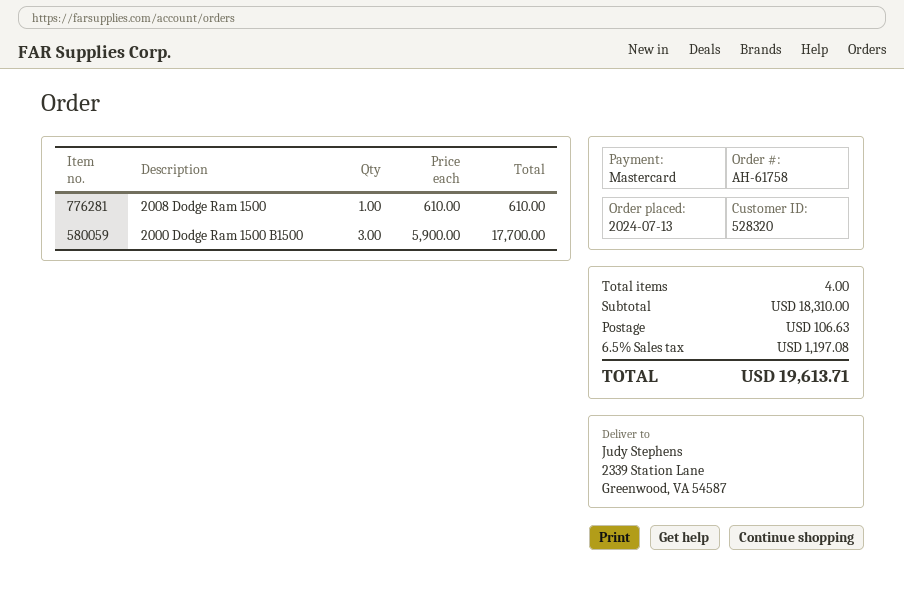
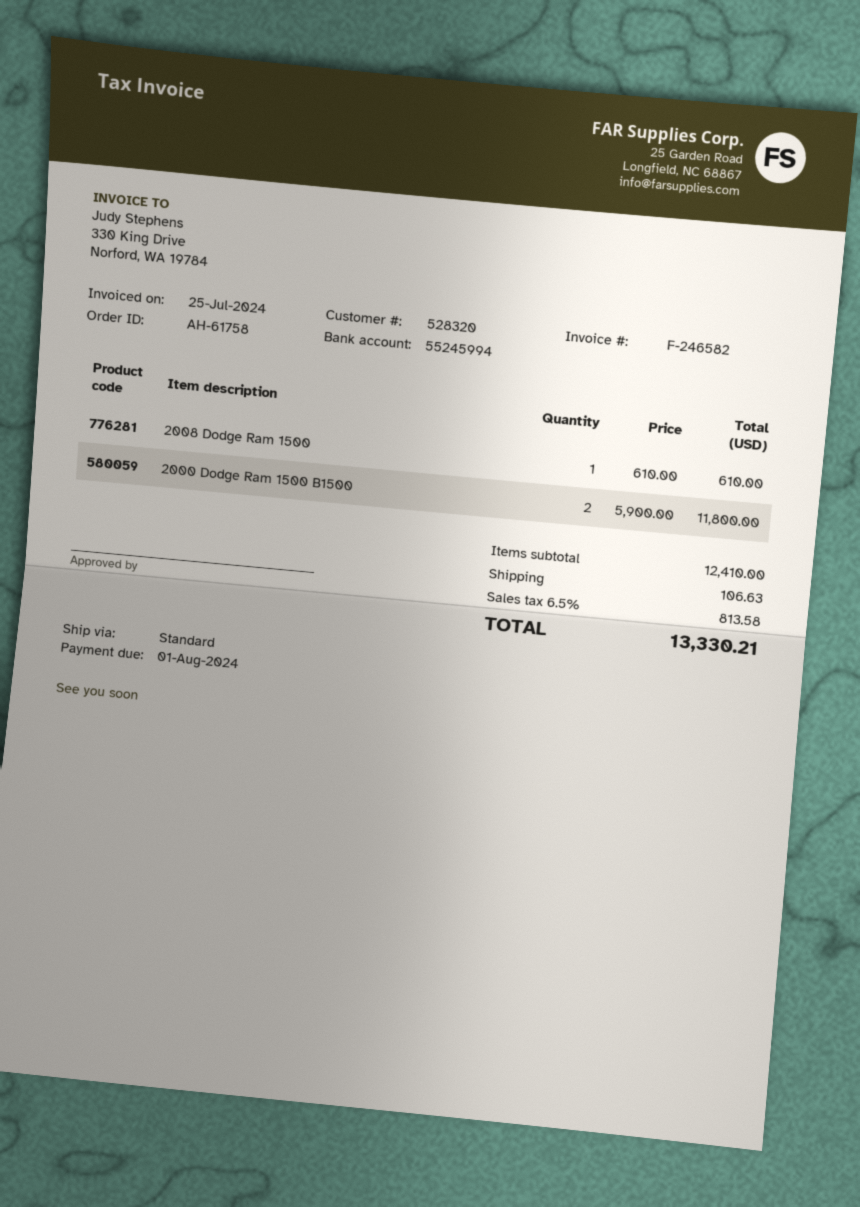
2000 Dodge Ram 1500 B1500: 3 x 5900.00 = 17700.00 -> 2 x 5900.00 = 11800.00
subtotal: 18310.00 -> 12410.00
tax: 6.5% = 1197.08 -> 6.5% = 813.58
total: 19613.71 -> 13330.21

